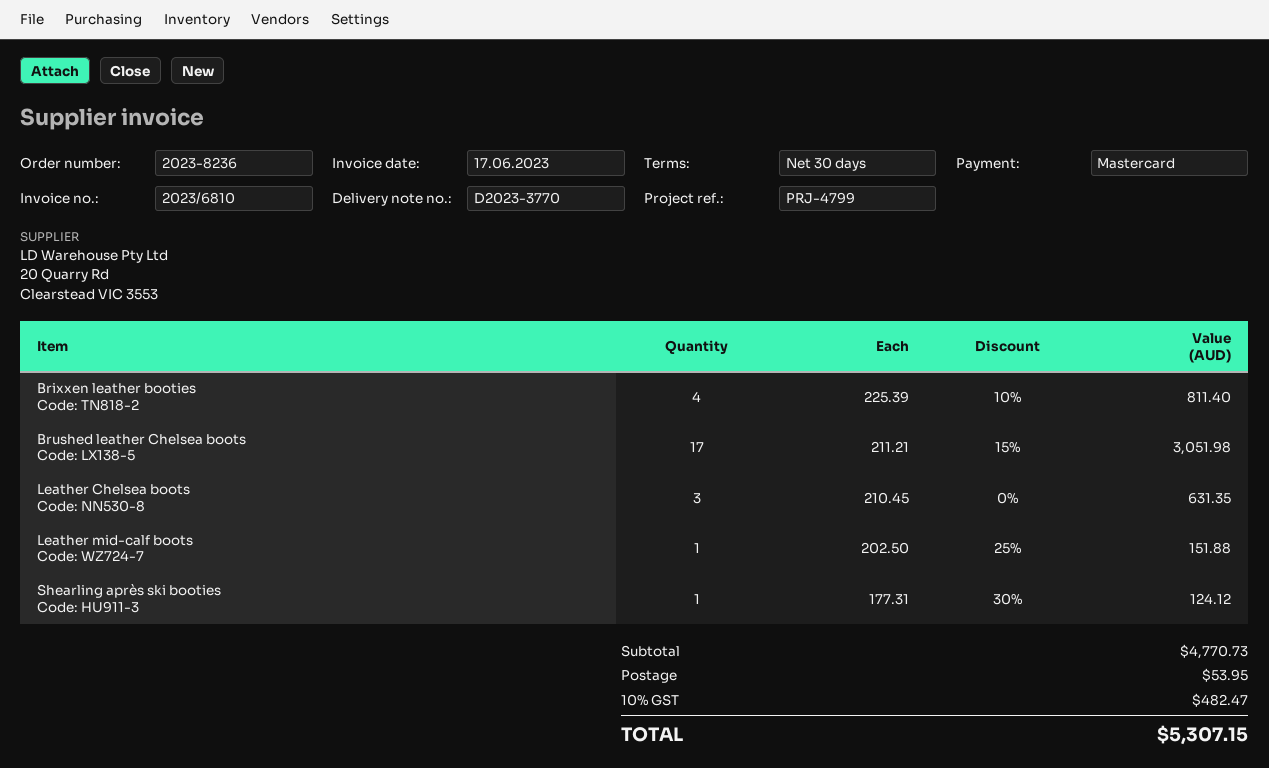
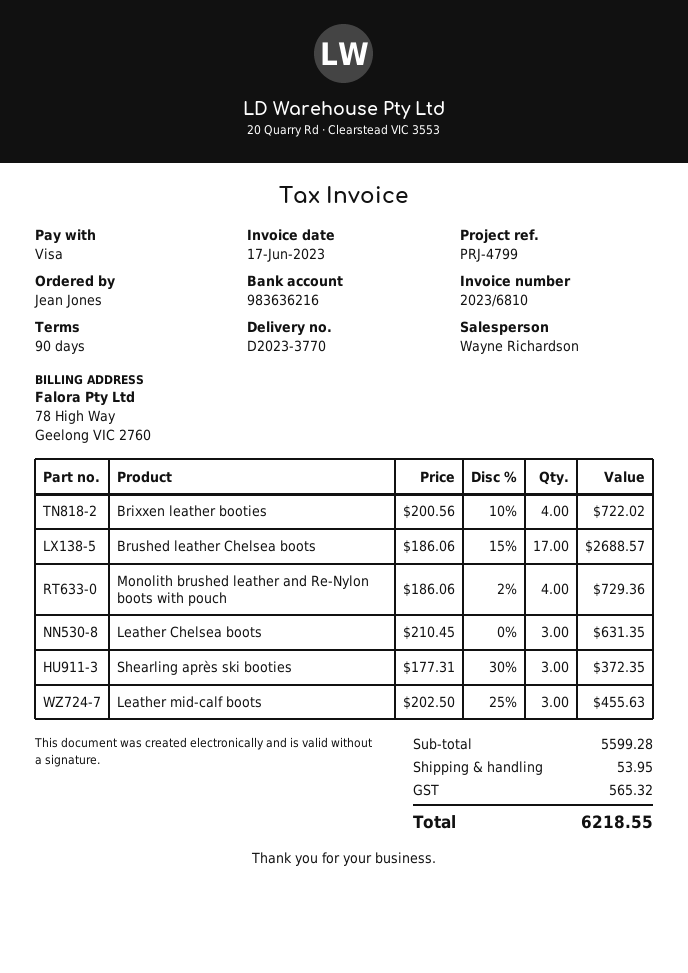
payment terms: 30 days -> 90 days
payment method: Mastercard -> Visa
Brixxen leather booties: 4 x 225.39 - 10% = 811.40 -> 4 x 200.56 - 10% = 722.02
Brushed leather Chelsea boots: 17 x 211.21 - 15% = 3051.98 -> 17 x 186.06 - 15% = 2688.57
Leather mid-calf boots: 1 x 202.50 - 25% = 151.88 -> 3 x 202.50 - 25% = 455.63
Shearling après ski booties: 1 x 177.31 - 30% = 124.12 -> 3 x 177.31 - 30% = 372.35
Monolith brushed leather and Re-Nylon boots with pouch: none -> 4 x 186.06 - 2% = 729.36
subtotal: 4770.73 -> 5599.28
tax: 482.47 -> 565.32
total: 5307.15 -> 6218.55

